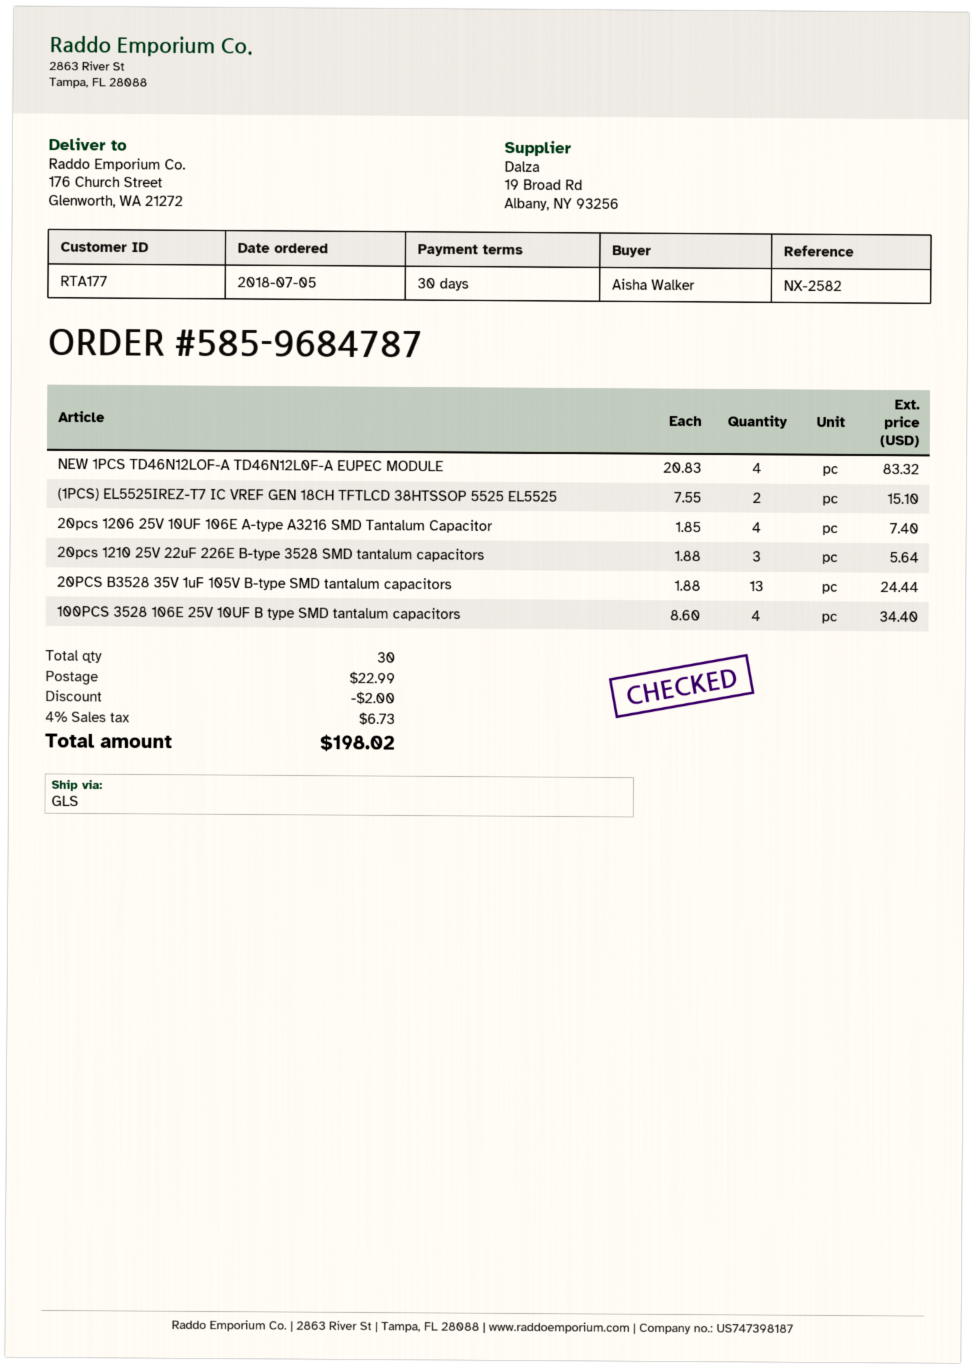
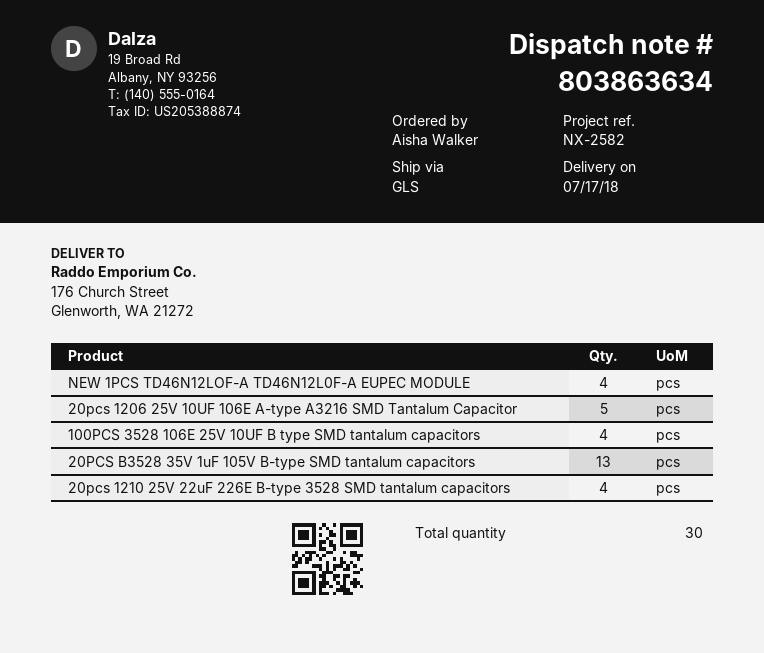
(1PCS) EL5525IREZ-T7 IC VREF GEN 18CH TFTLCD 38HTSSOP 5525 EL5525: 2 -> none
20pcs 1206 25V 10UF 106E A-type A3216 SMD Tantalum Capacitor: 4 -> 5
20pcs 1210 25V 22uF 226E B-type 3528 SMD tantalum capacitors: 3 -> 4

